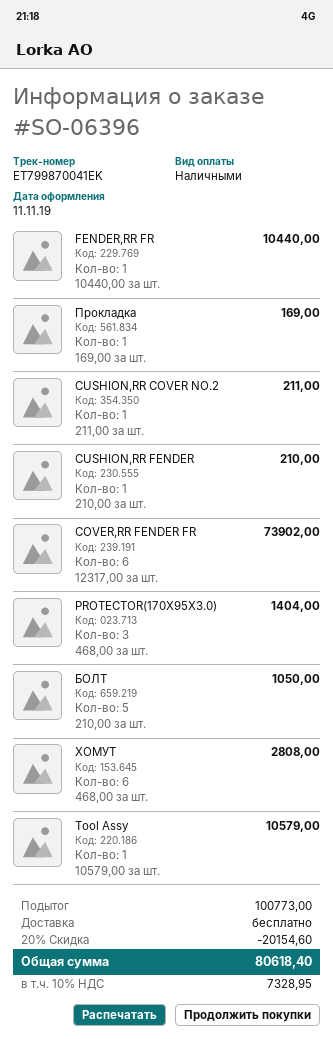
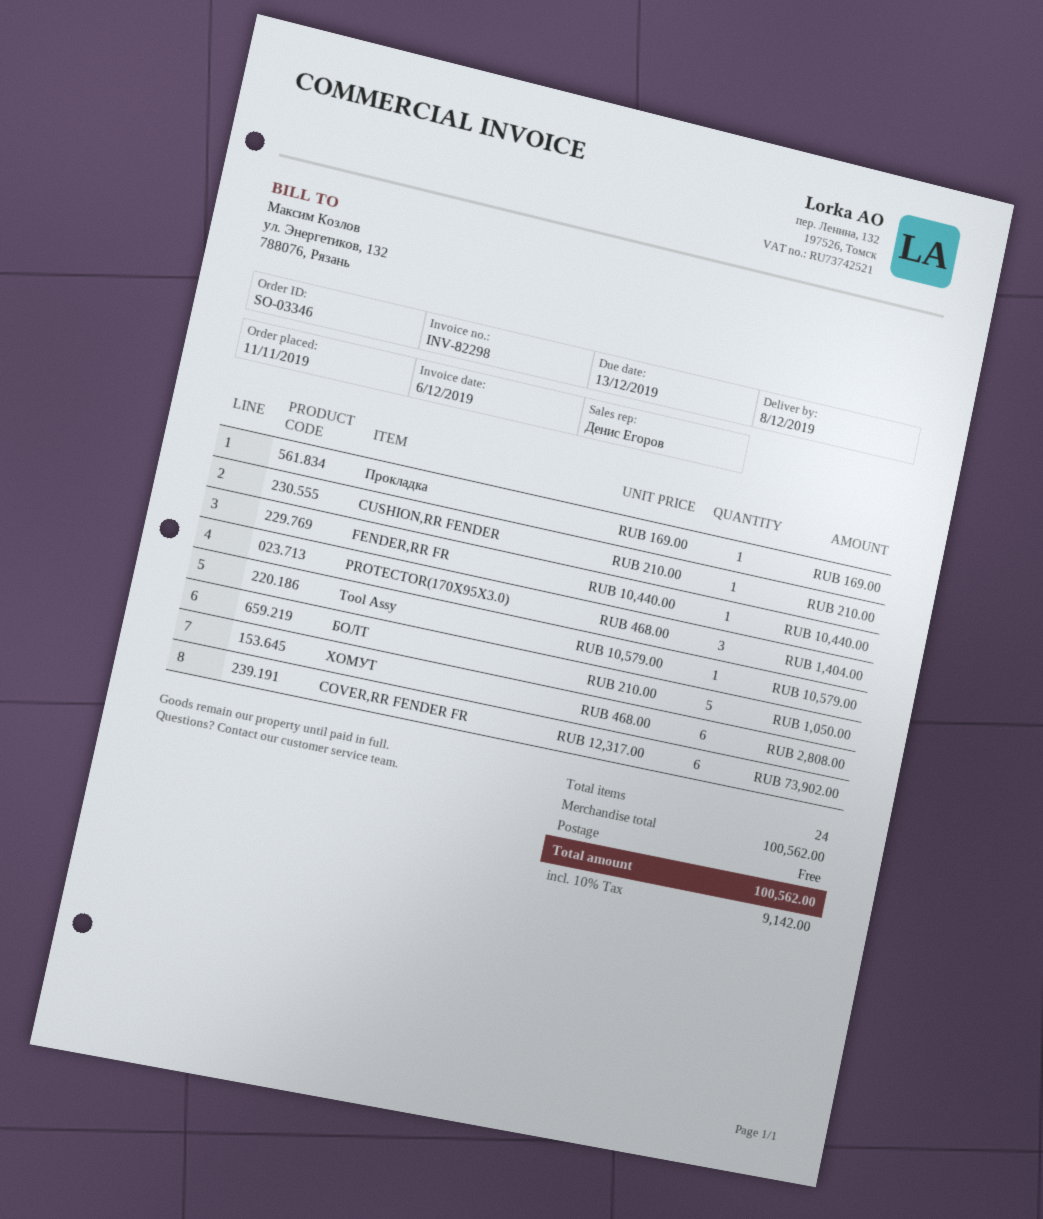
order number: SO-06396 -> SO-03346
CUSHION,RR COVER NO.2: 1 x 211.00 = 211.00 -> none
subtotal: 100773.00 -> 100562.00
discount: 20% = 20154.60 -> none
tax: 10% = 7328.95 -> 10% = 9142.00
total: 80618.40 -> 100562.00

